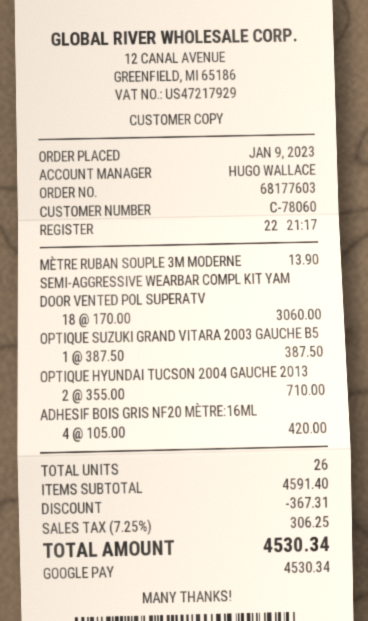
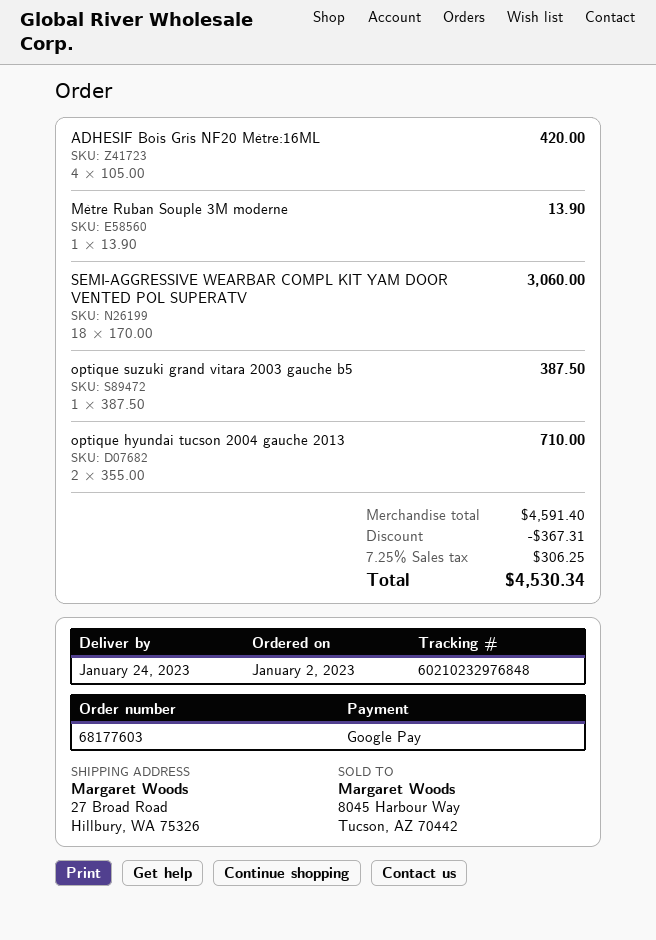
order date: 2023-01-09 -> 2023-01-02

